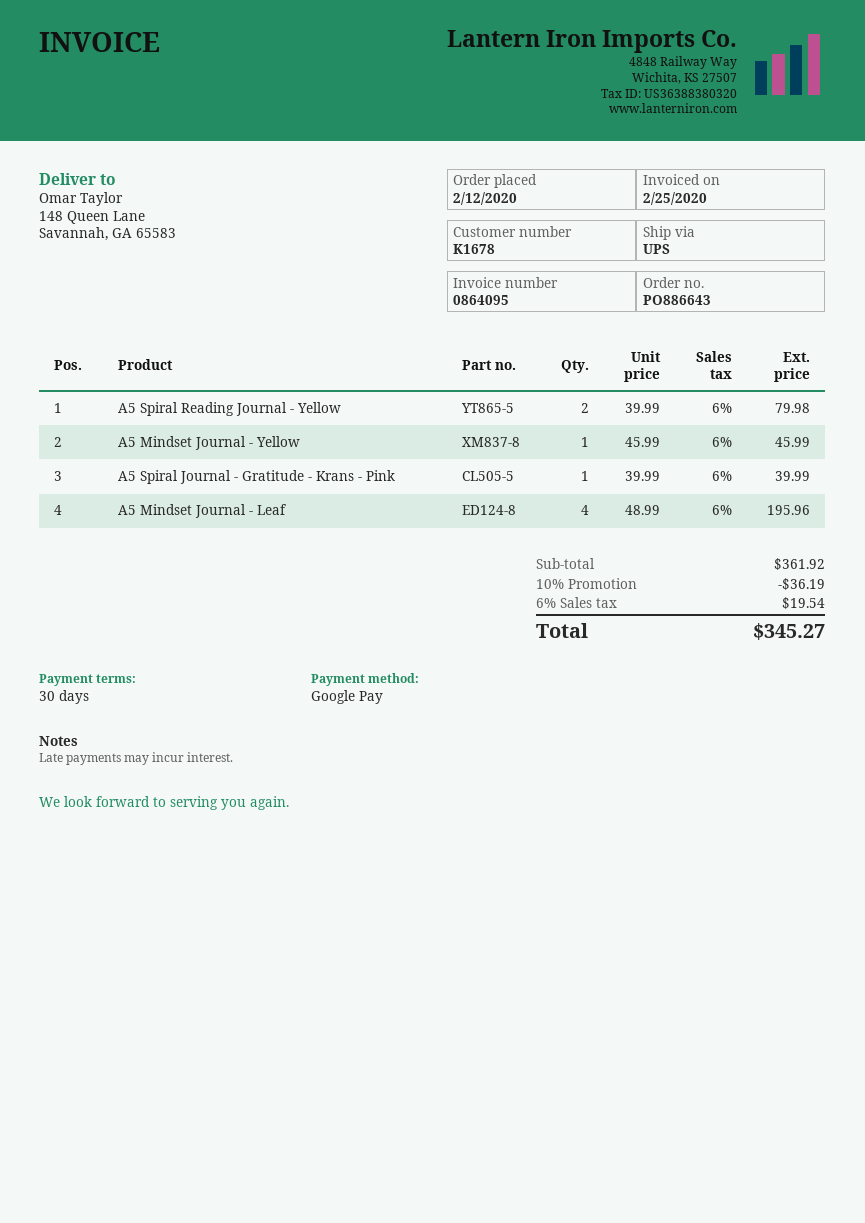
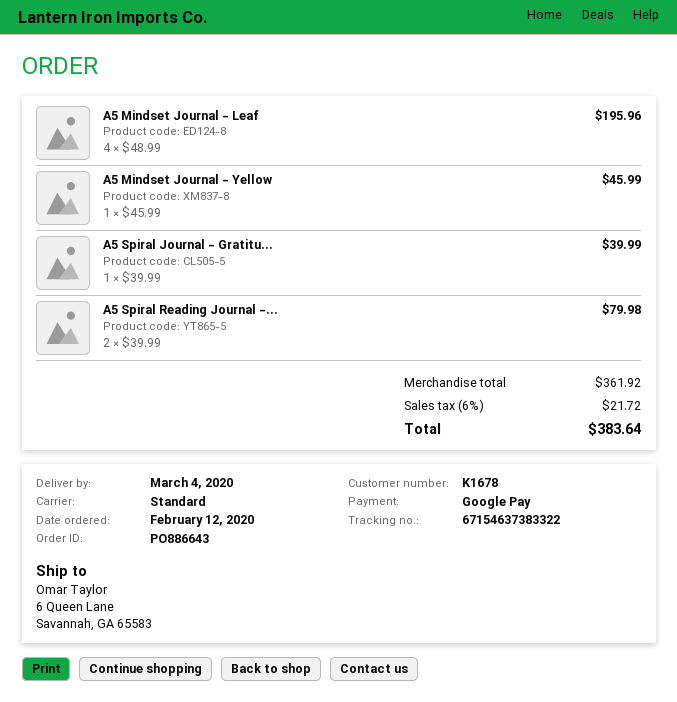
shipping method: UPS -> standard
ship to: 148 Queen Lane, Savannah, GA 65583 -> 6 Queen Lane, Savannah, GA 65583
discount: 10% = 36.19 -> none
tax: 6% = 19.54 -> 6% = 21.72
total: 345.27 -> 383.64

